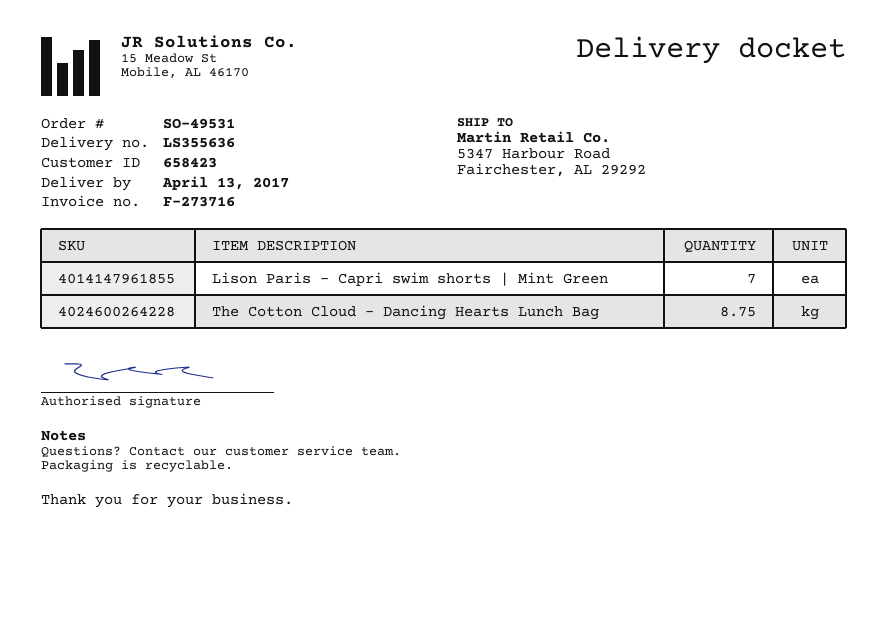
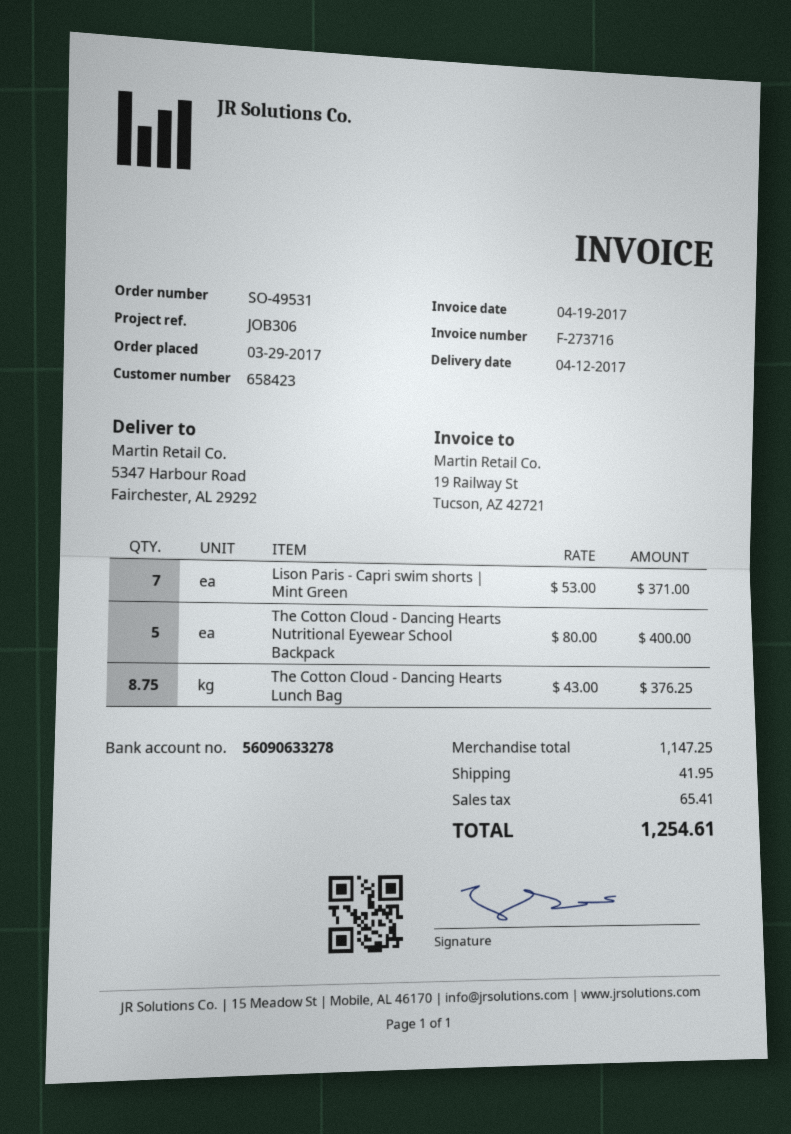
delivery date: 2017-04-13 -> 2017-04-12
The Cotton Cloud - Dancing Hearts Nutritional Eyewear School Backpack: none -> 5

